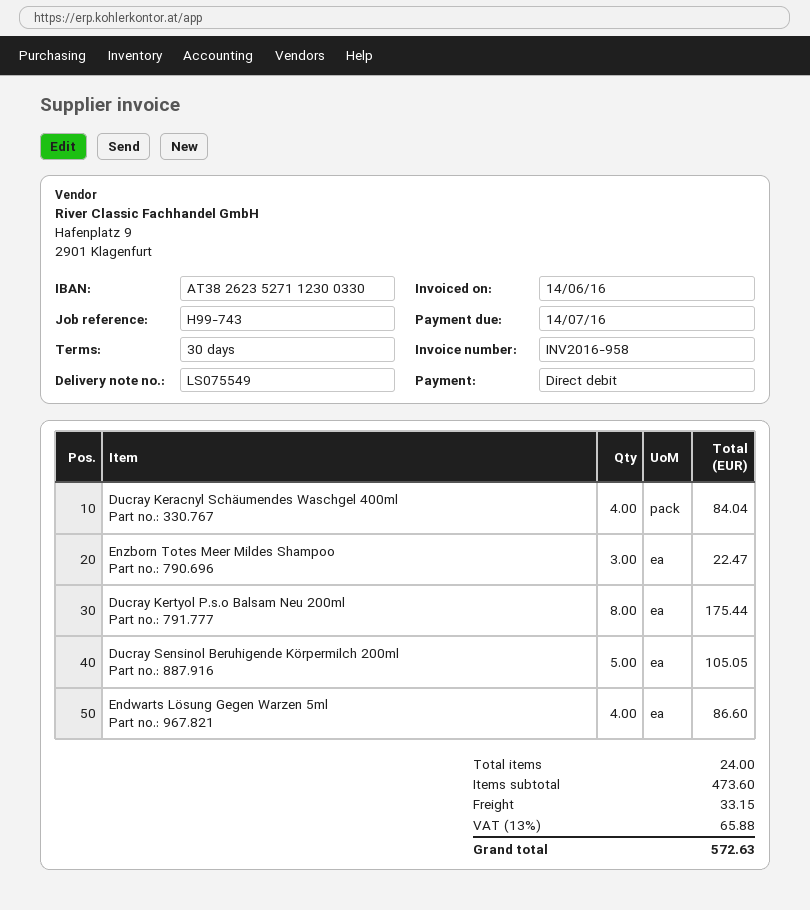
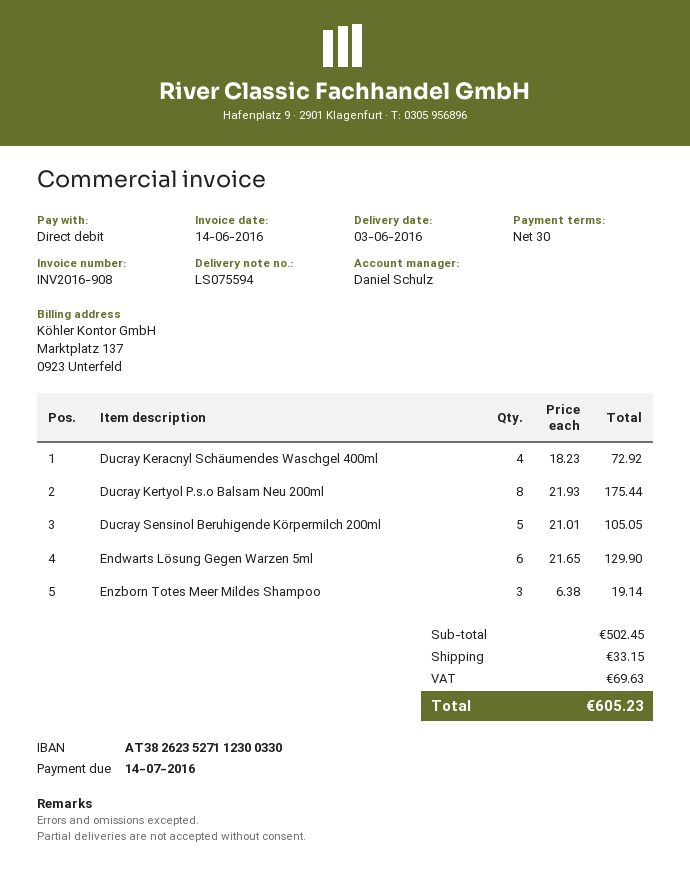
delivery note number: LS075549 -> LS075594
invoice number: INV2016-958 -> INV2016-908
Ducray Keracnyl Schäumendes Waschgel 400ml: 4 for 84.04 -> 4 for 72.92
Enzborn Totes Meer Mildes Shampoo: 3 for 22.47 -> 3 for 19.14
Endwarts Lösung Gegen Warzen 5ml: 4 for 86.60 -> 6 for 129.90
subtotal: 473.60 -> 502.45
tax: 65.88 -> 69.63
total: 572.63 -> 605.23

